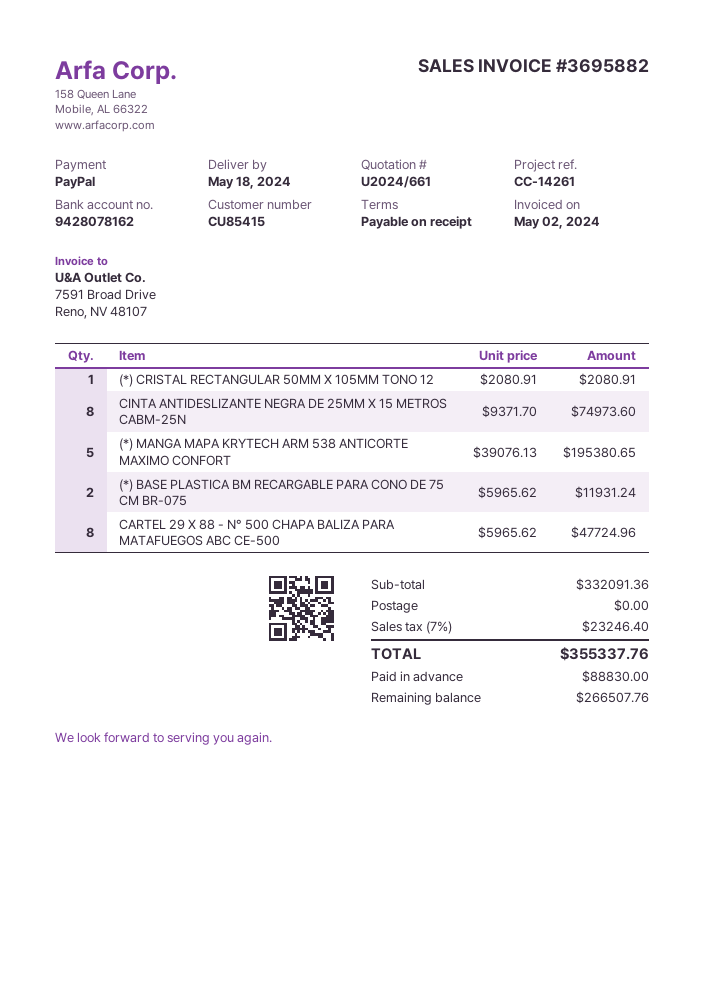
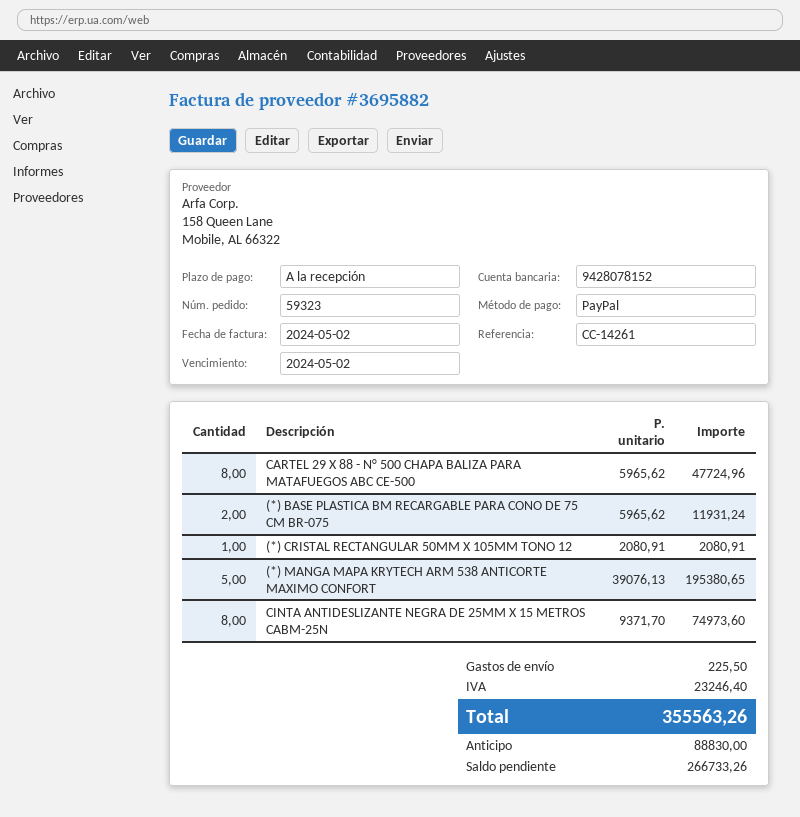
bank account: 9428078162 -> 9428078152
shipping: 0.00 -> 225.50
total: 355337.76 -> 355563.26
balance: 266507.76 -> 266733.26

